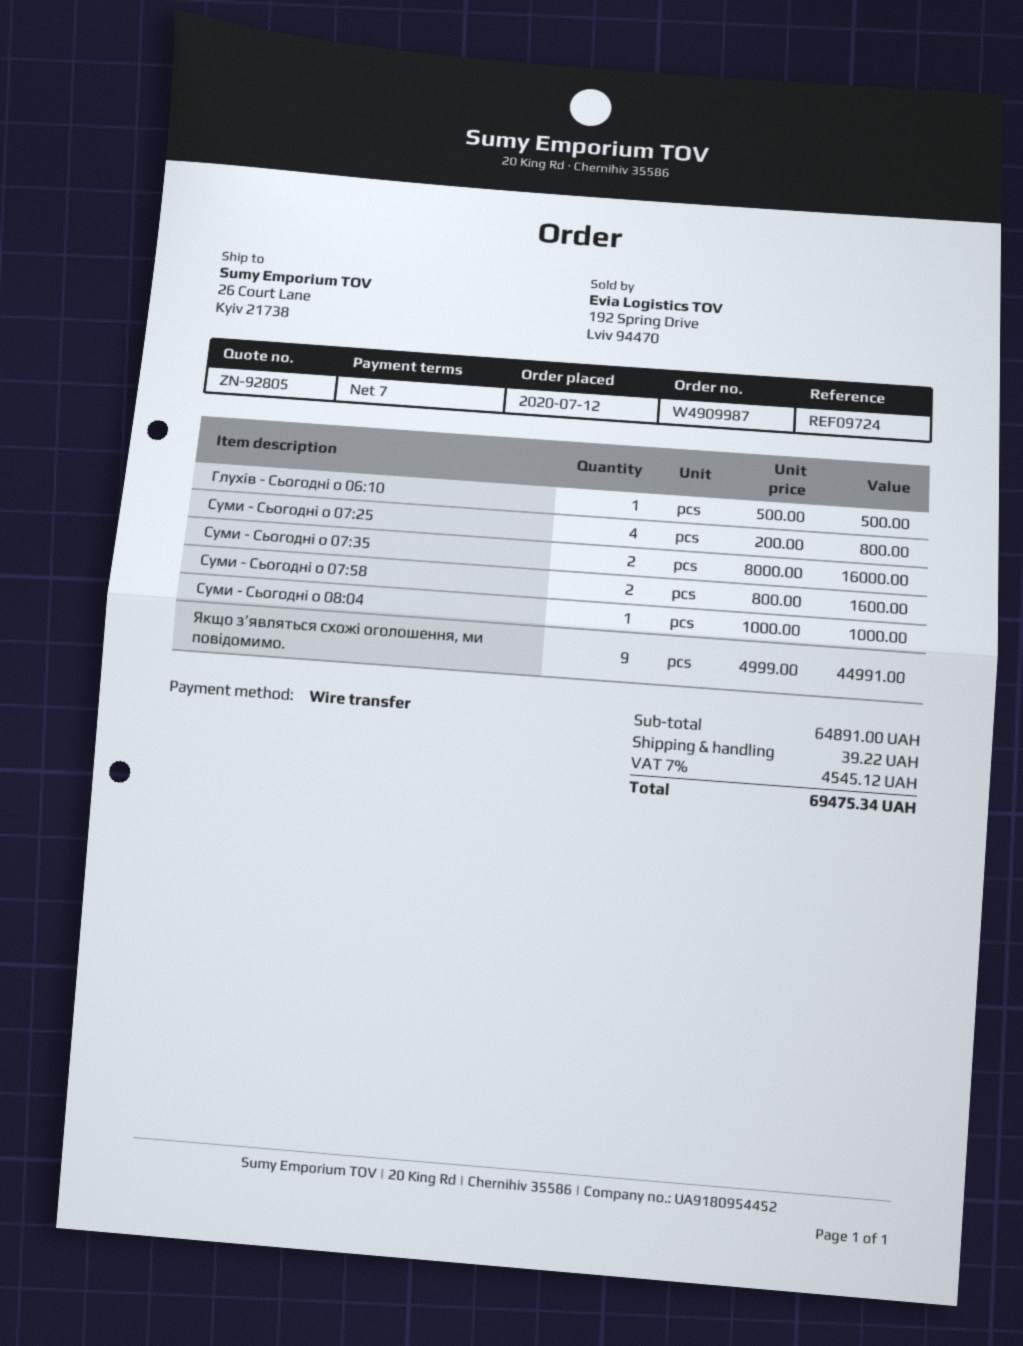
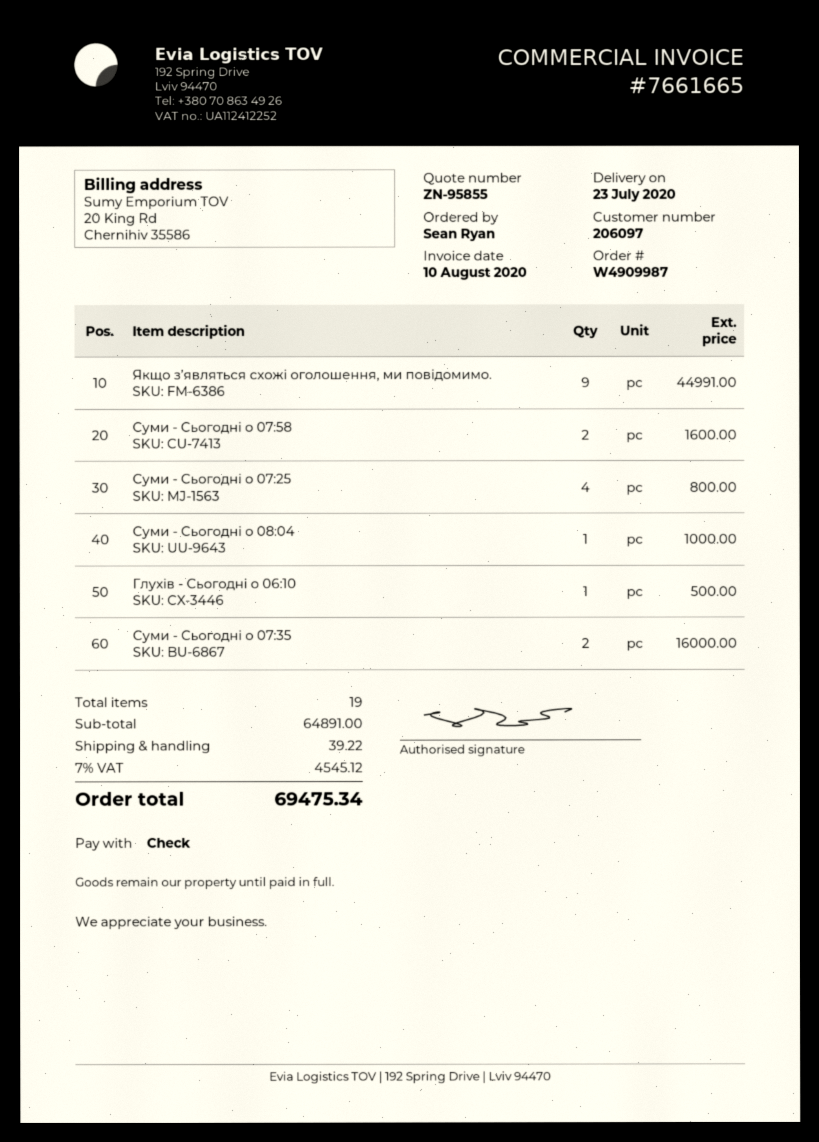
quote number: ZN-92805 -> ZN-95855
payment method: bank transfer -> cheque

